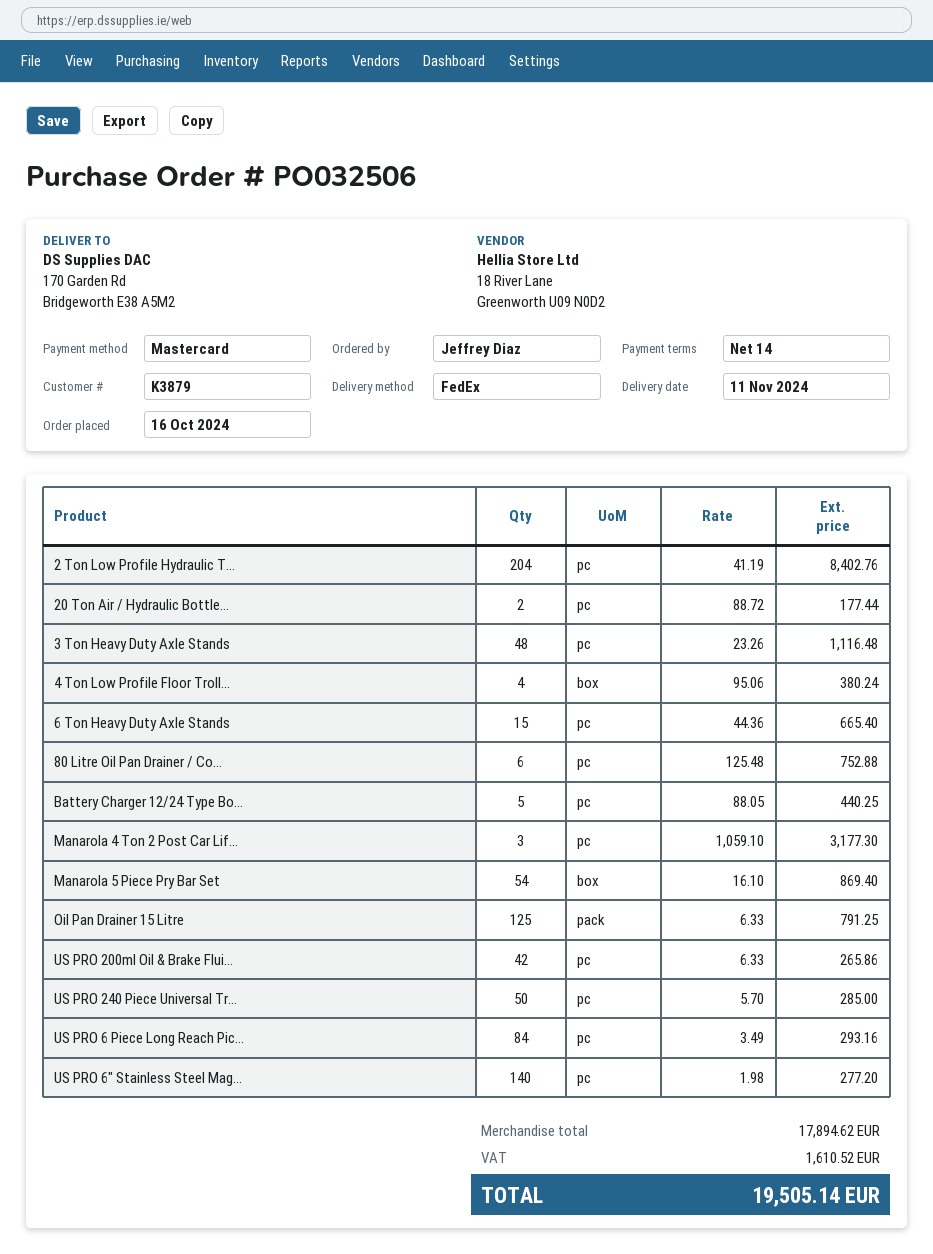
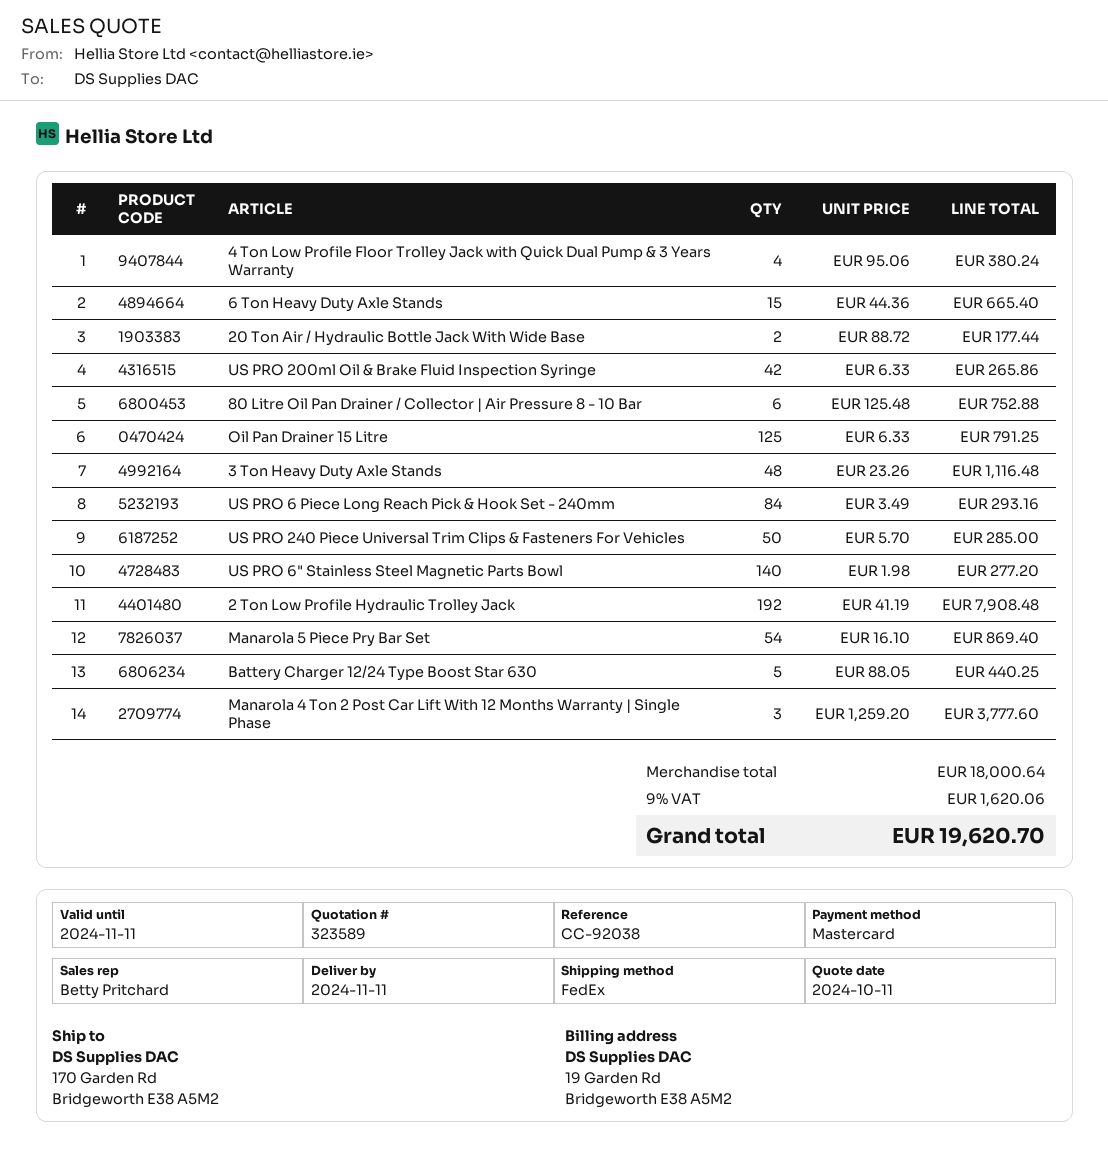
2 Ton Low Profile Hydraulic T...: 204 x 41.19 = 8402.76 -> 192 x 41.19 = 7908.48
Manarola 4 Ton 2 Post Car Lif...: 3 x 1059.10 = 3177.30 -> 3 x 1259.20 = 3777.60
subtotal: 17894.62 -> 18000.64
tax: 1610.52 -> 1620.06
total: 19505.14 -> 19620.70

